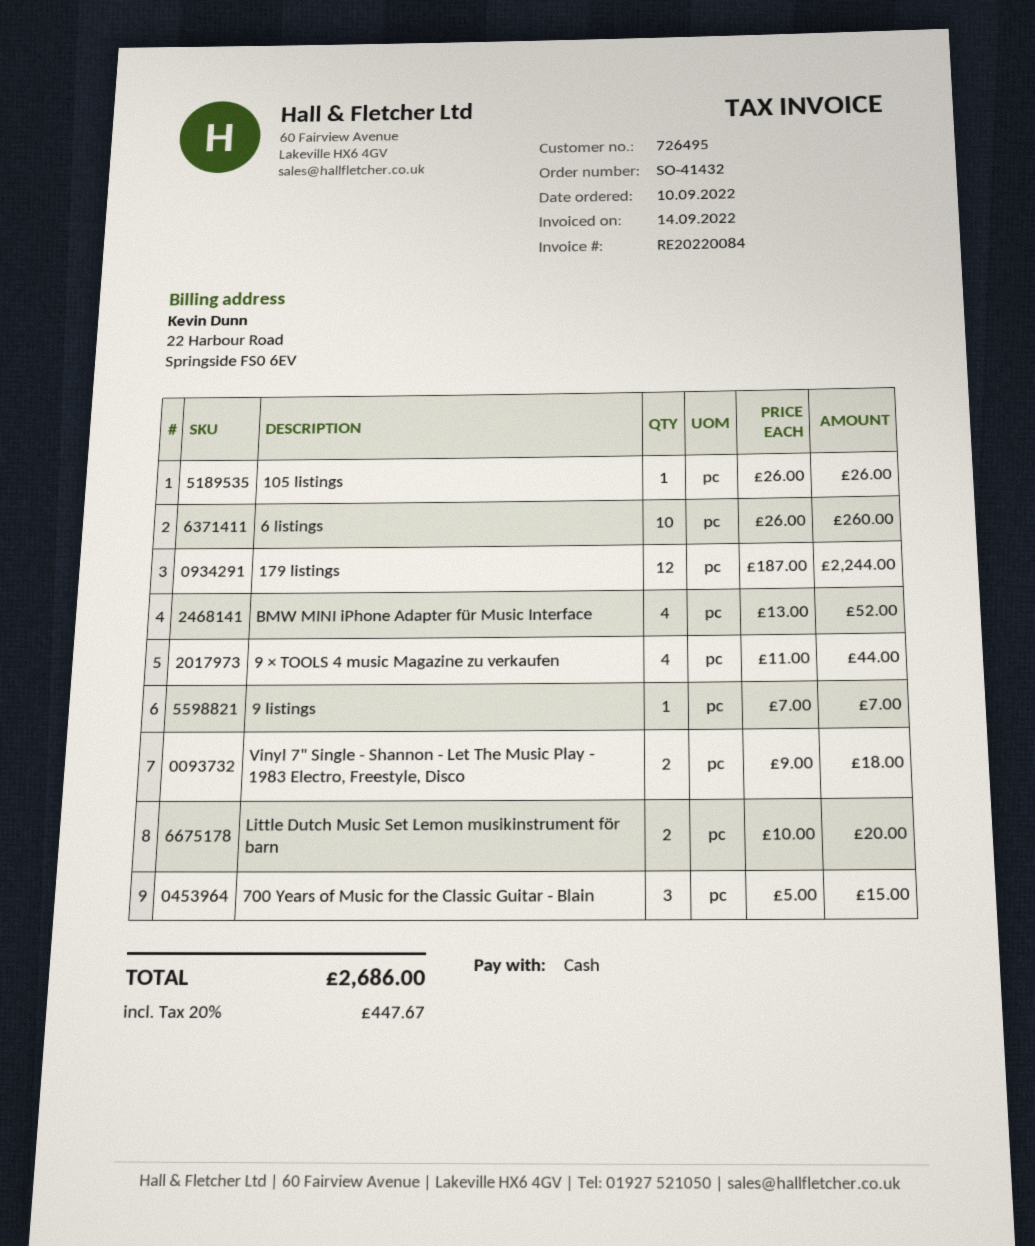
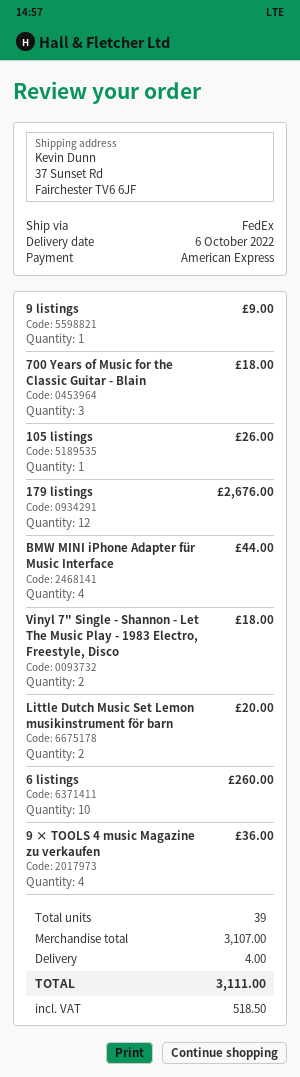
payment method: cash -> American Express
179 listings: 12 for 2244.00 -> 12 for 2676.00
BMW MINI iPhone Adapter für Music Interface: 4 for 52.00 -> 4 for 44.00
9 × TOOLS 4 music Magazine zu verkaufen: 4 for 44.00 -> 4 for 36.00
9 listings: 1 for 7.00 -> 1 for 9.00
700 Years of Music for the Classic Guitar - Blain: 3 for 15.00 -> 3 for 18.00
shipping: none -> 4.00
tax: 447.67 -> 518.50
total: 2686.00 -> 3111.00

